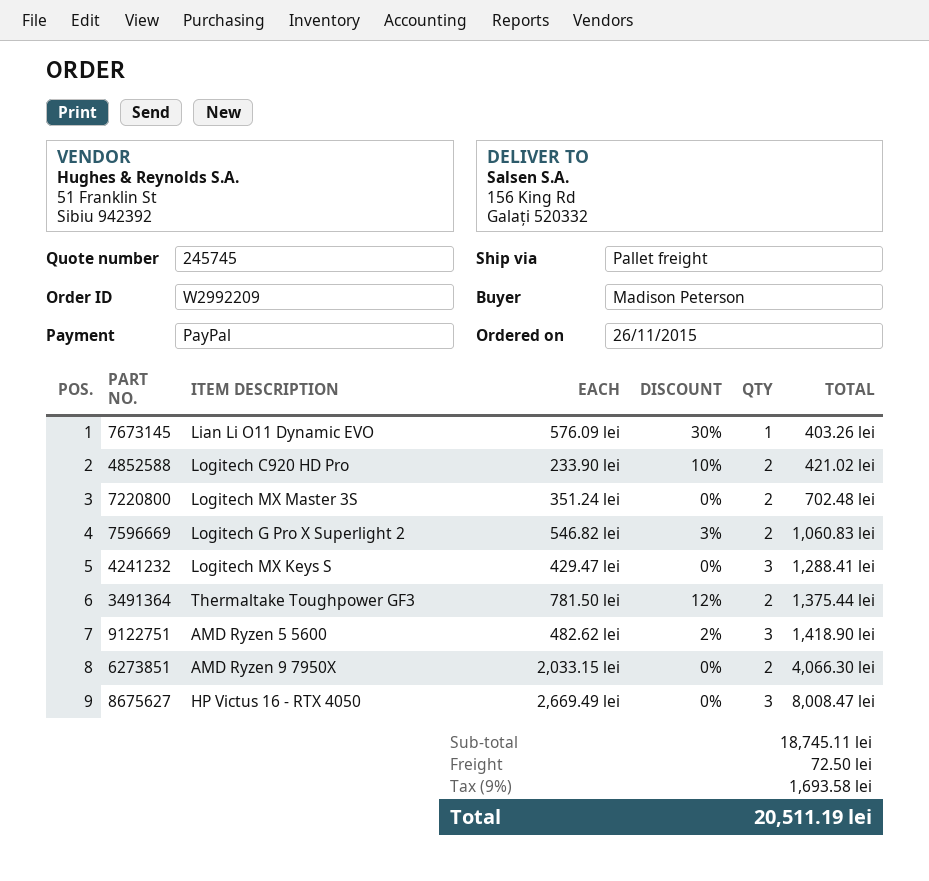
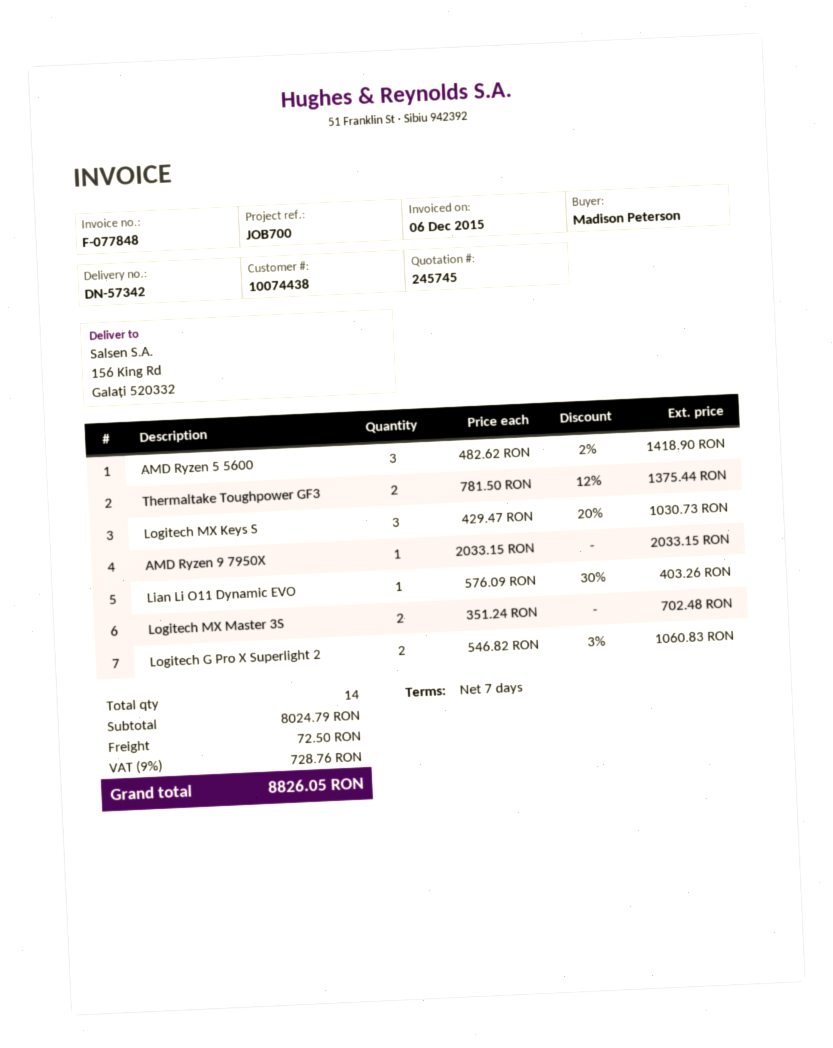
Logitech C920 HD Pro: 2 x 233.90 - 10% = 421.02 -> none
Logitech MX Keys S: 3 x 429.47 = 1288.41 -> 3 x 429.47 - 20% = 1030.73
AMD Ryzen 9 7950X: 2 x 2033.15 = 4066.30 -> 1 x 2033.15 = 2033.15
HP Victus 16 - RTX 4050: 3 x 2669.49 = 8008.47 -> none
subtotal: 18745.11 -> 8024.79
tax: 9% = 1693.58 -> 9% = 728.76
total: 20511.19 -> 8826.05

